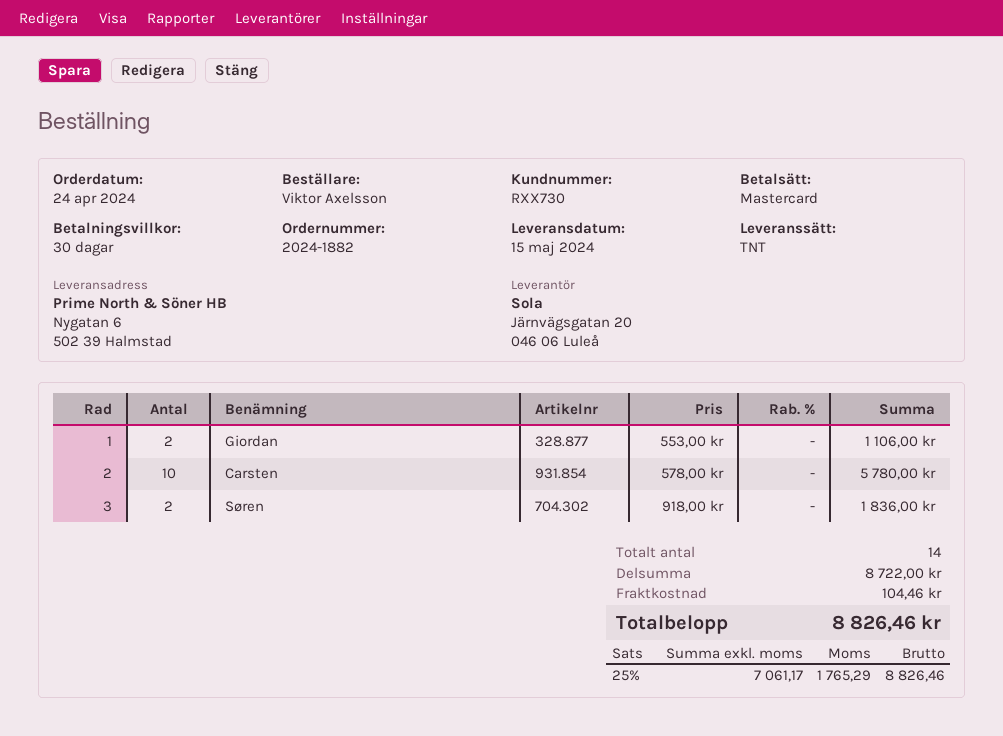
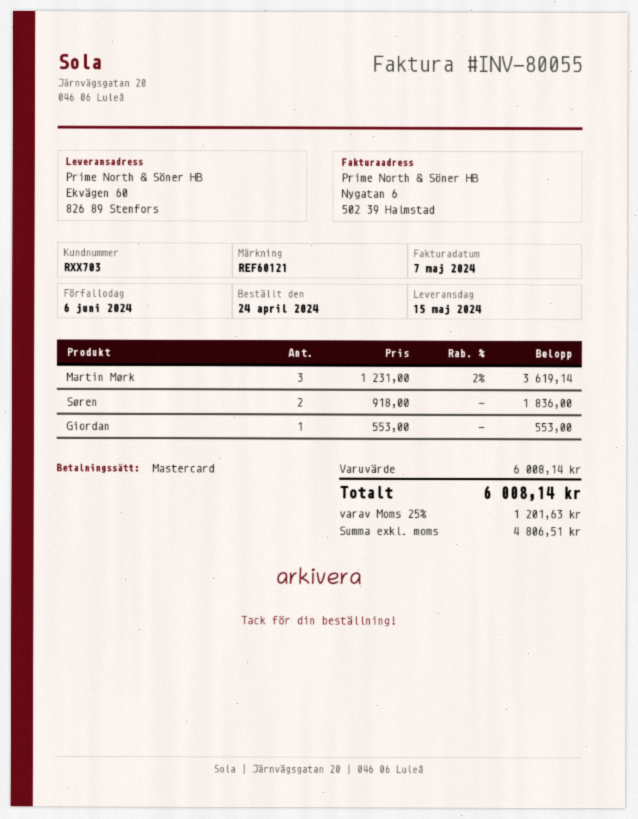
customer number: RXX730 -> RXX703
ship to: Nygatan 6, 502 39 Halmstad -> Ekvägen 60, 826 89 Stenfors
Giordan: 2 x 553.00 = 1106.00 -> 1 x 553.00 = 553.00
Carsten: 10 x 578.00 = 5780.00 -> none
Martin Mørk: none -> 3 x 1231.00 - 2% = 3619.14
subtotal: 8722.00 -> 6008.14
shipping: 104.46 -> none
net: 7061.17 -> 4806.51
tax: 25% = 1765.29 -> 25% = 1201.63
total: 8826.46 -> 6008.14

